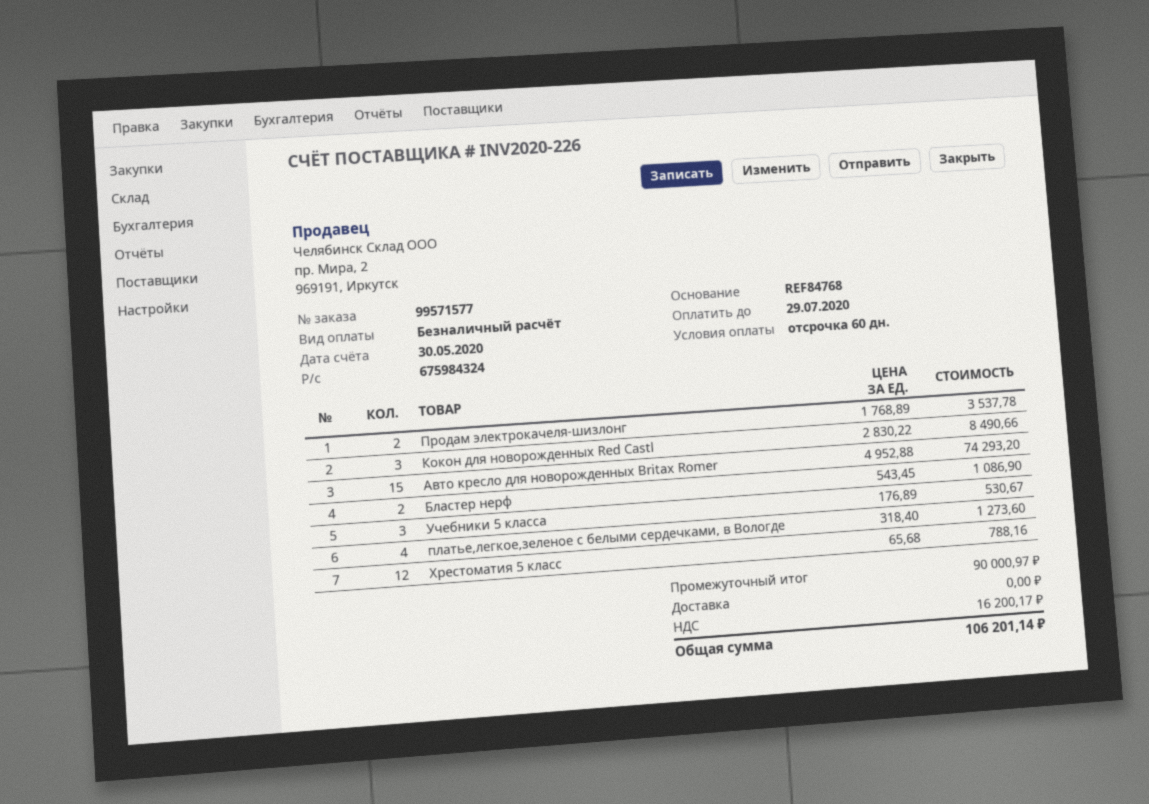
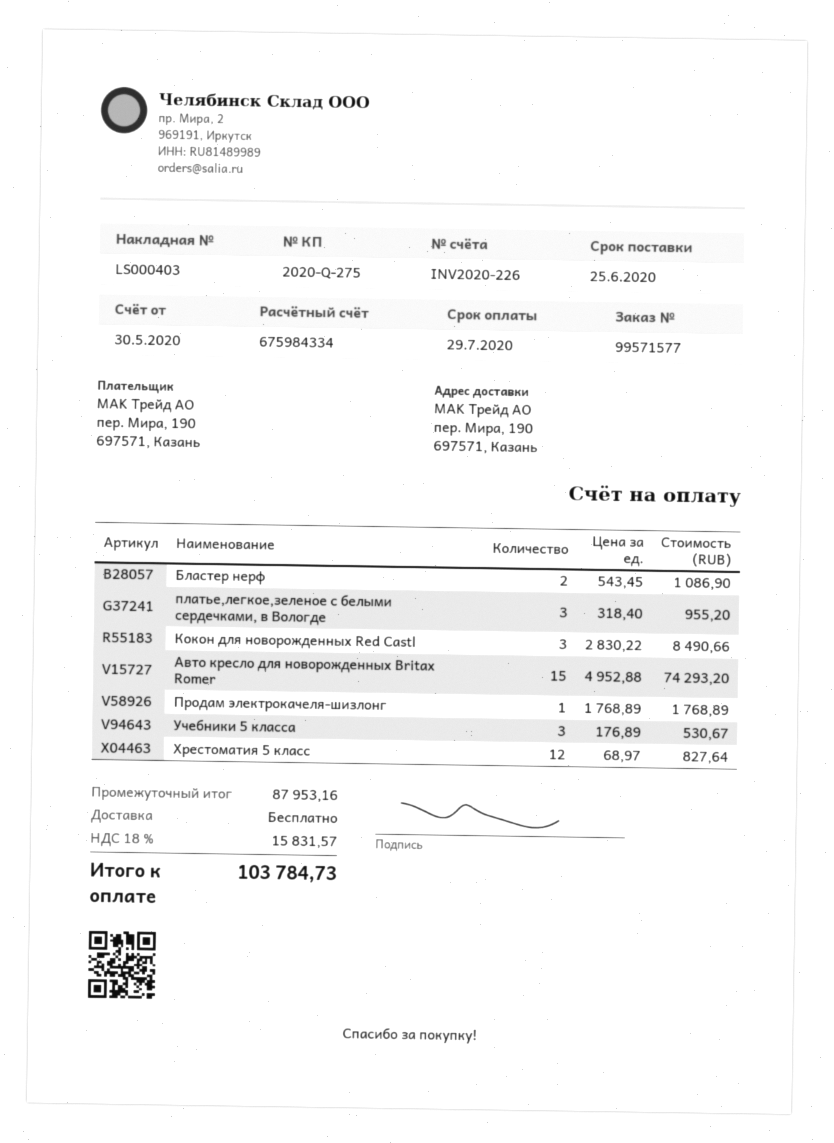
bank account: 675984324 -> 675984334
Продам электрокачеля-шизлонг: 2 x 1768.89 = 3537.78 -> 1 x 1768.89 = 1768.89
платье,легкое,зеленое с белыми сердечками, в Вологде: 4 x 318.40 = 1273.60 -> 3 x 318.40 = 955.20
Хрестоматия 5 класс: 12 x 65.68 = 788.16 -> 12 x 68.97 = 827.64
subtotal: 90000.97 -> 87953.16
tax: 16200.17 -> 15831.57
total: 106201.14 -> 103784.73

